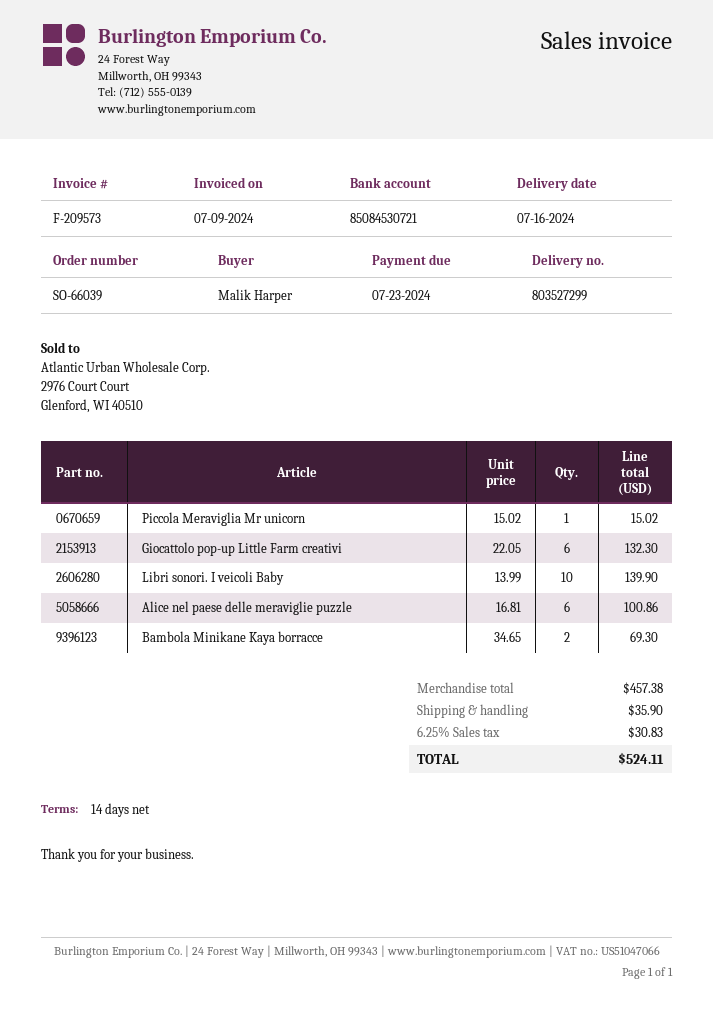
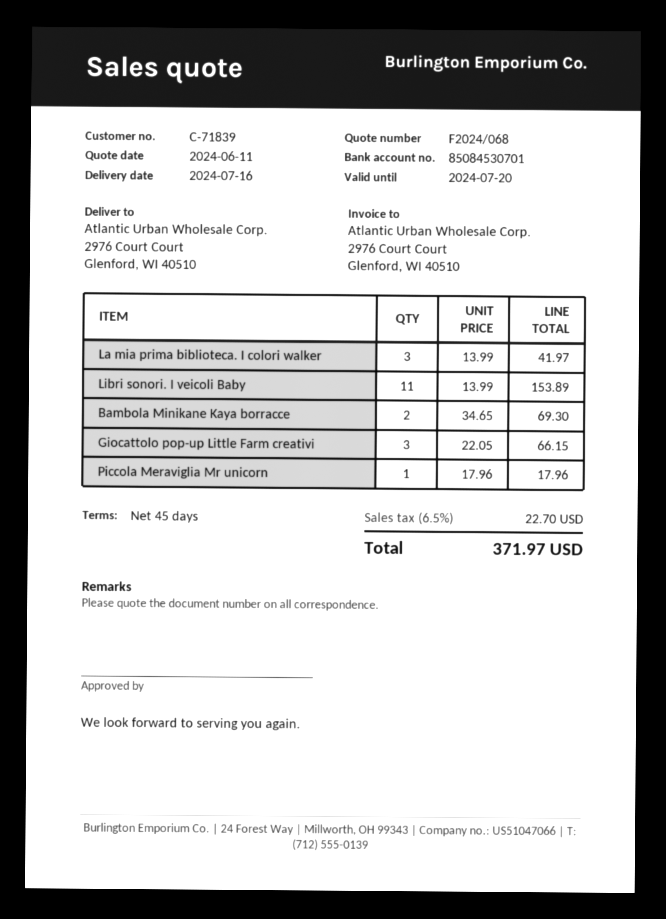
payment terms: 14 days -> 45 days
bank account: 85084530721 -> 85084530701
Piccola Meraviglia Mr unicorn: 1 x 15.02 = 15.02 -> 1 x 17.96 = 17.96
Giocattolo pop-up Little Farm creativi: 6 x 22.05 = 132.30 -> 3 x 22.05 = 66.15
Libri sonori. I veicoli Baby: 10 x 13.99 = 139.90 -> 11 x 13.99 = 153.89
Alice nel paese delle meraviglie puzzle: 6 x 16.81 = 100.86 -> none
La mia prima biblioteca. I colori walker: none -> 3 x 13.99 = 41.97
shipping: 35.90 -> none
tax: 6.25% = 30.83 -> 6.5% = 22.70
total: 524.11 -> 371.97

